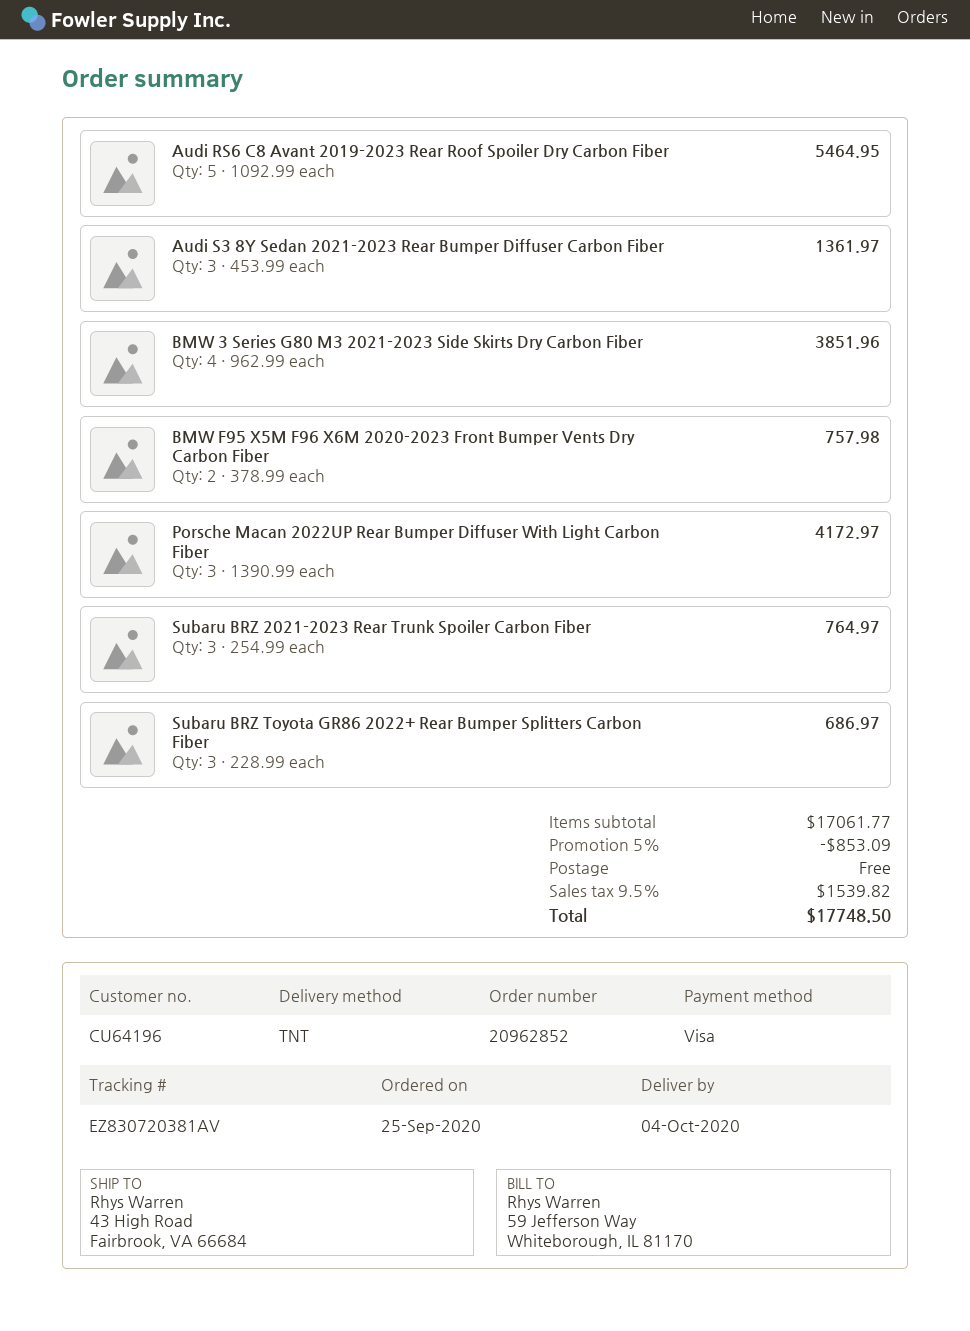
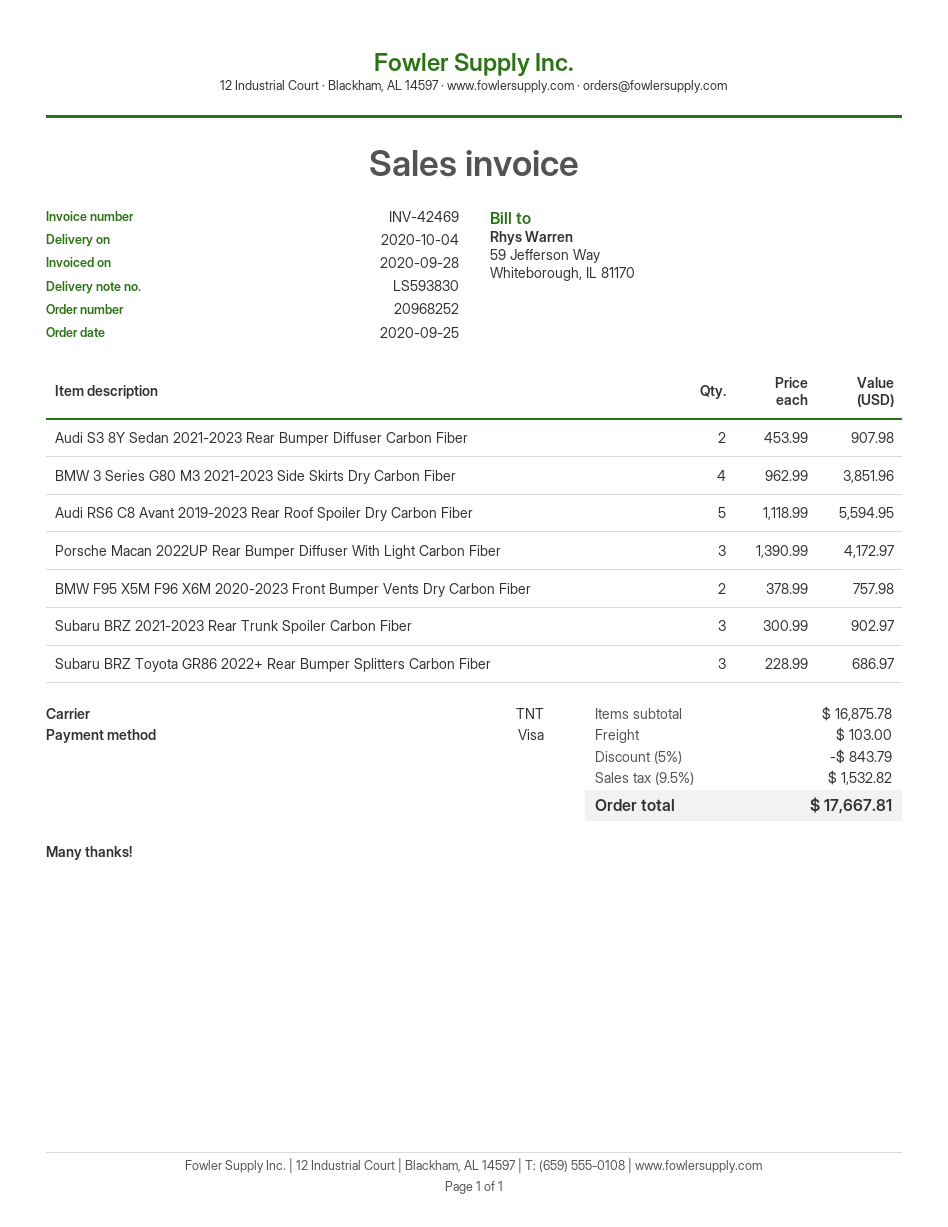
order number: 20962852 -> 20968252
Audi RS6 C8 Avant 2019-2023 Rear Roof Spoiler Dry Carbon Fiber: 5 x 1092.99 = 5464.95 -> 5 x 1118.99 = 5594.95
Audi S3 8Y Sedan 2021-2023 Rear Bumper Diffuser Carbon Fiber: 3 x 453.99 = 1361.97 -> 2 x 453.99 = 907.98
Subaru BRZ 2021-2023 Rear Trunk Spoiler Carbon Fiber: 3 x 254.99 = 764.97 -> 3 x 300.99 = 902.97
subtotal: 17061.77 -> 16875.78
discount: 5% = 853.09 -> 5% = 843.79
shipping: 0.00 -> 103.00
tax: 9.5% = 1539.82 -> 9.5% = 1532.82
total: 17748.50 -> 17667.81

